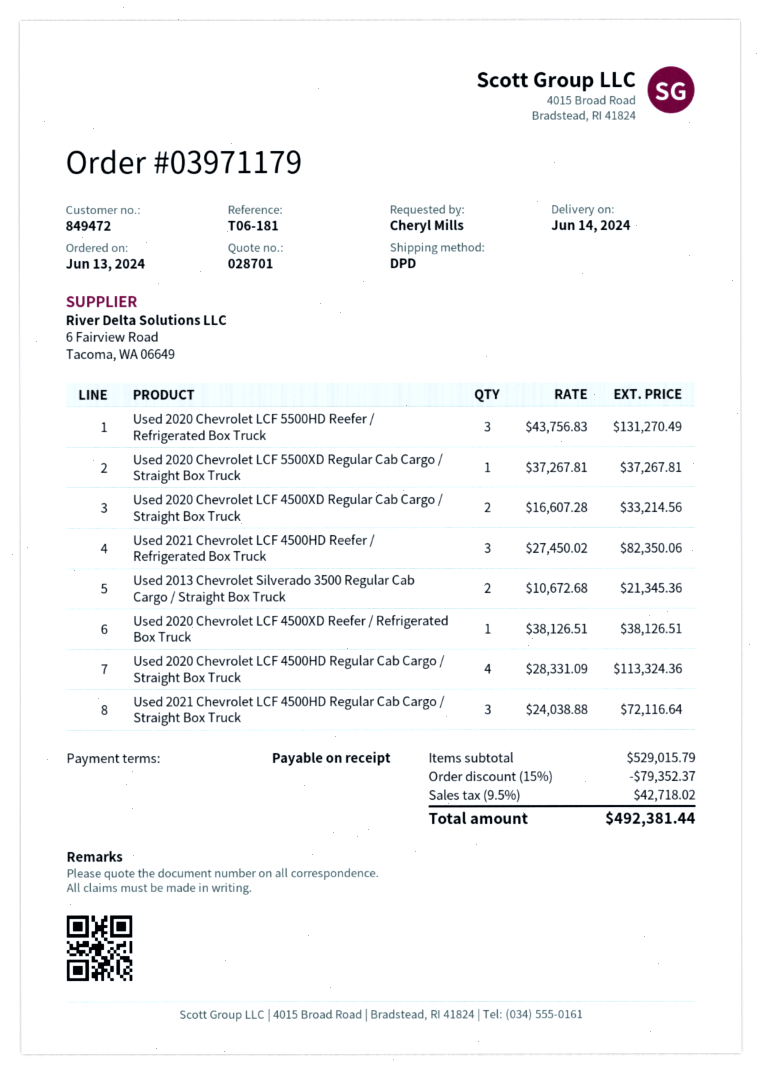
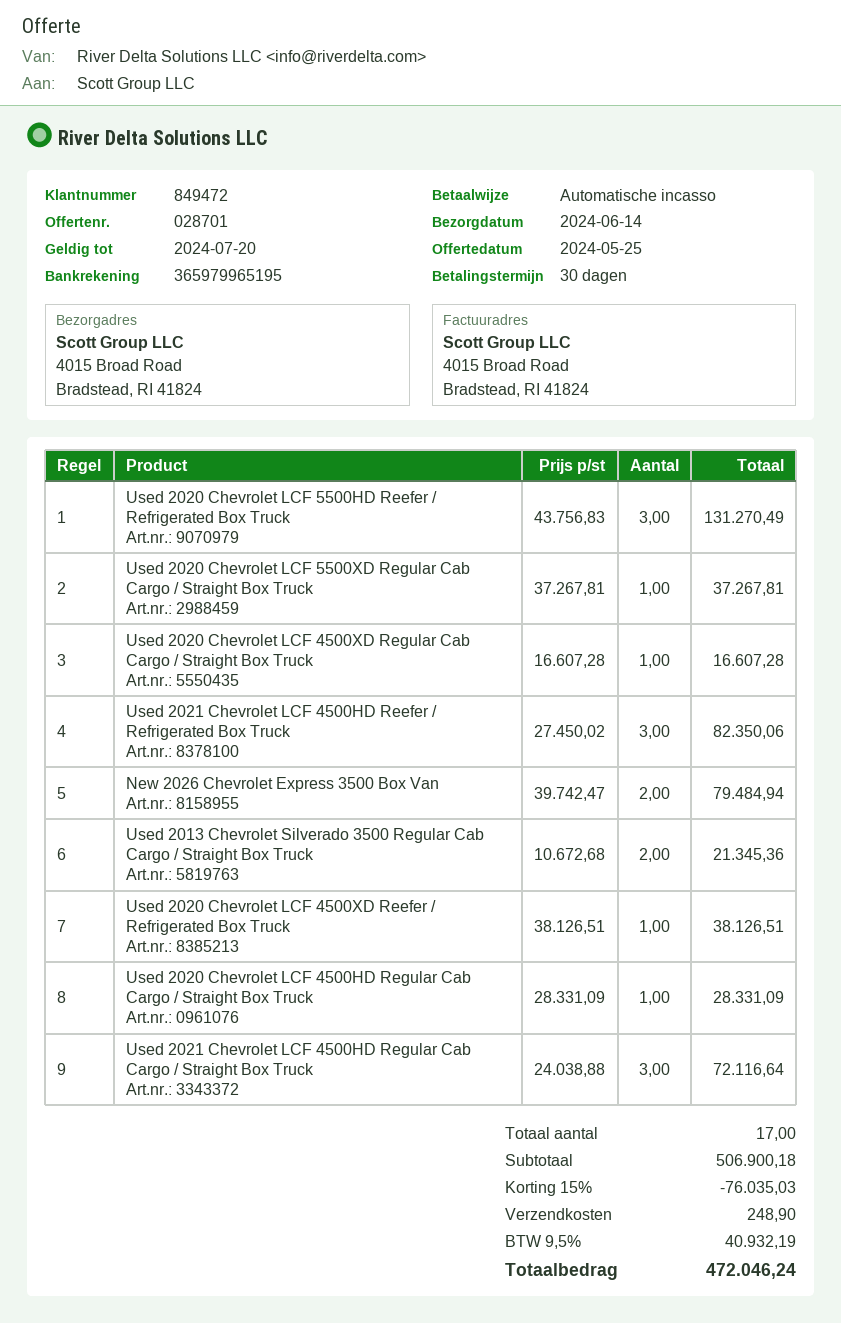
payment terms: on receipt -> 30 days
Used 2020 Chevrolet LCF 4500XD Regular Cab Cargo / Straight Box Truck: 2 x 16607.28 = 33214.56 -> 1 x 16607.28 = 16607.28
Used 2020 Chevrolet LCF 4500HD Regular Cab Cargo / Straight Box Truck: 4 x 28331.09 = 113324.36 -> 1 x 28331.09 = 28331.09
New 2026 Chevrolet Express 3500 Box Van: none -> 2 x 39742.47 = 79484.94
subtotal: 529015.79 -> 506900.18
discount: 15% = 79352.37 -> 15% = 76035.03
shipping: none -> 248.90
tax: 9.5% = 42718.02 -> 9.5% = 40932.19
total: 492381.44 -> 472046.24

